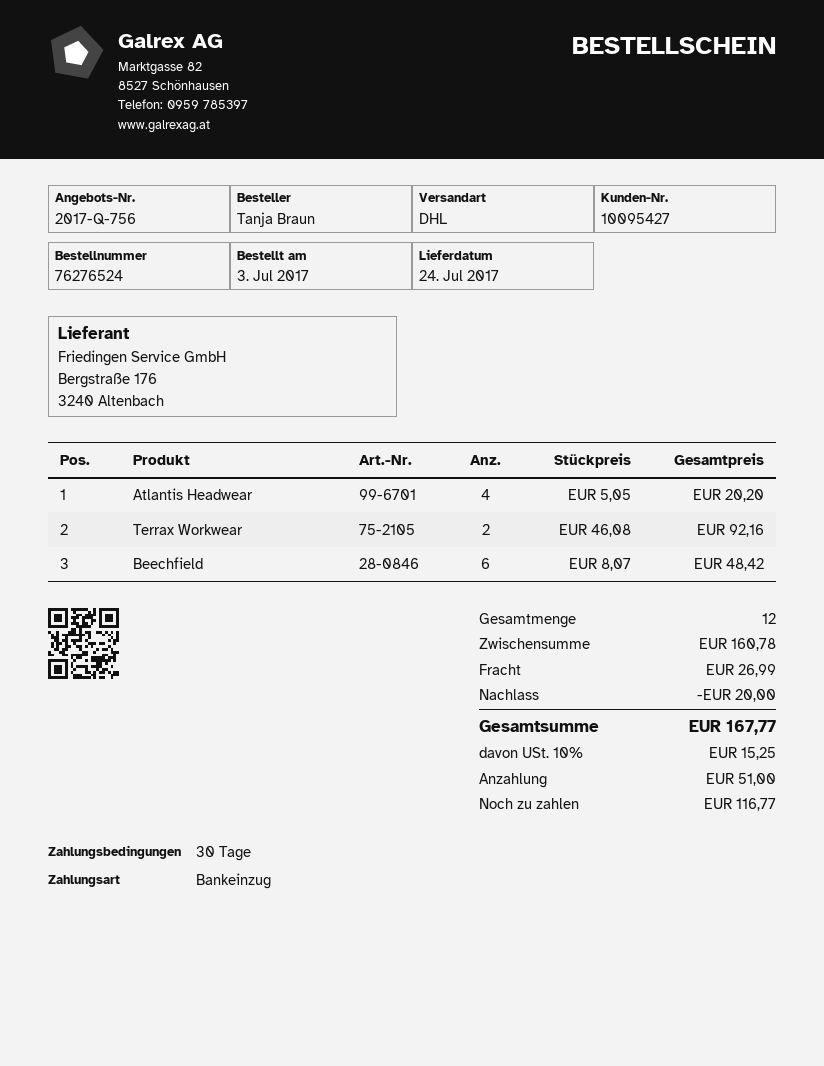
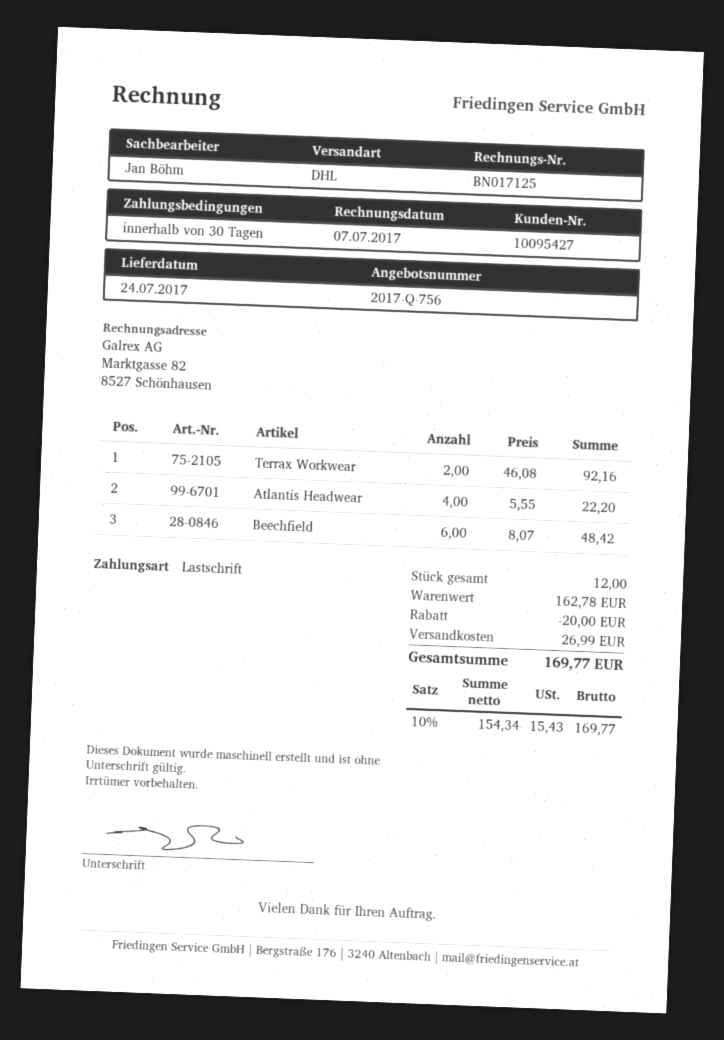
Atlantis Headwear: 4 x 5.05 = 20.20 -> 4 x 5.55 = 22.20
subtotal: 160.78 -> 162.78
tax: 10% = 15.25 -> 10% = 15.43
total: 167.77 -> 169.77

